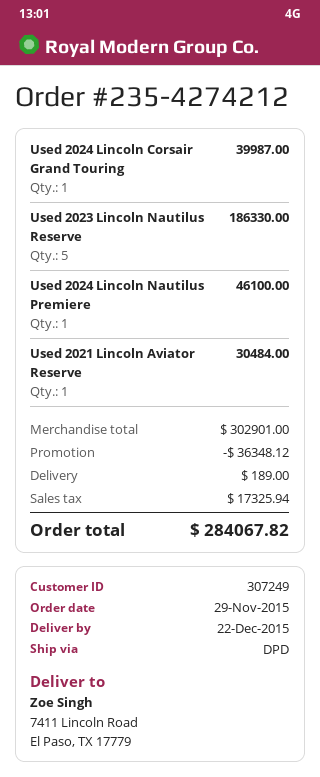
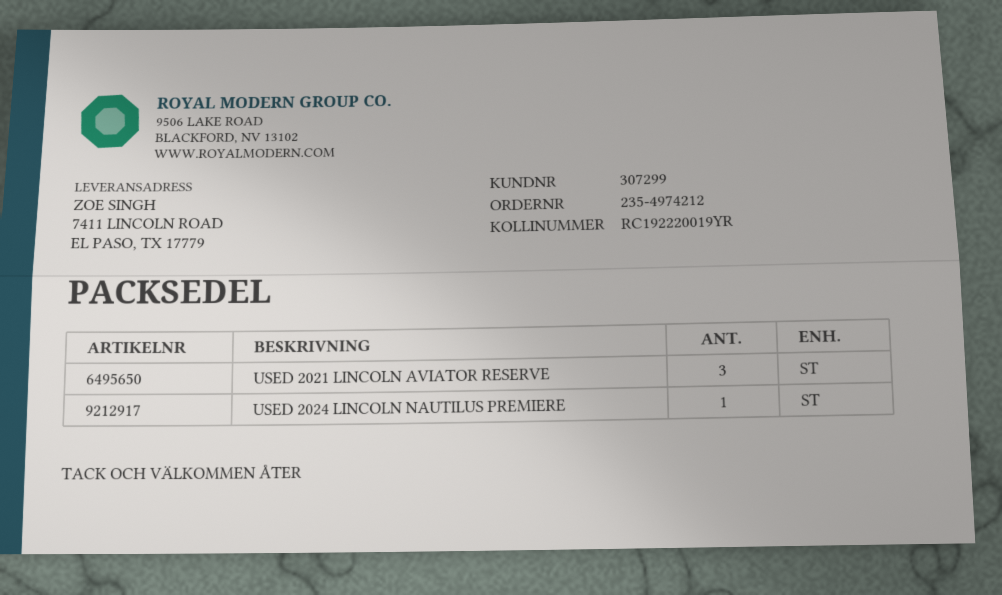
order number: 235-4274212 -> 235-4974212
customer number: 307249 -> 307299
Used 2024 Lincoln Corsair Grand Touring: 1 -> none
Used 2023 Lincoln Nautilus Reserve: 5 -> none
Used 2021 Lincoln Aviator Reserve: 1 -> 3

